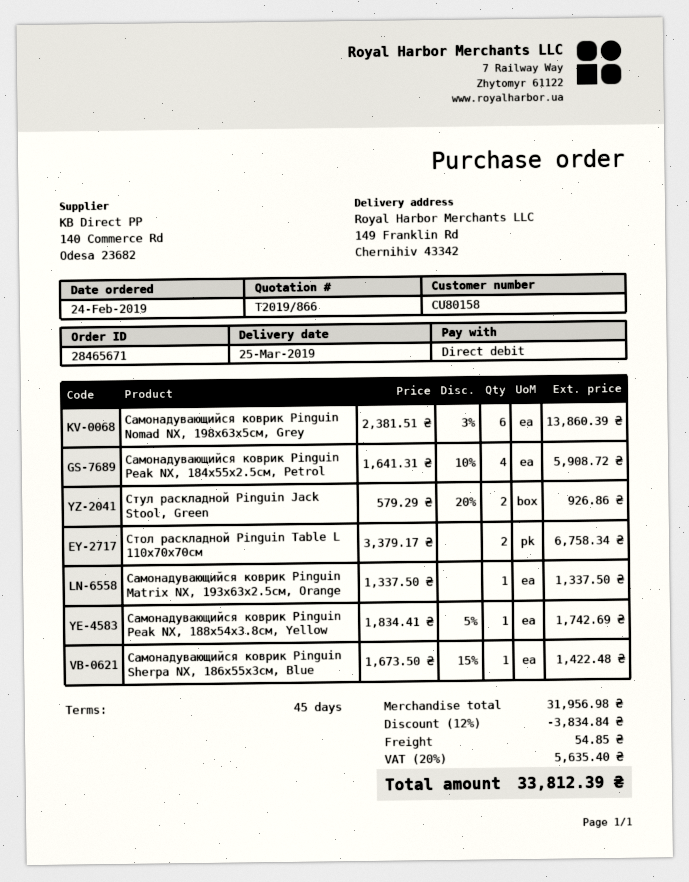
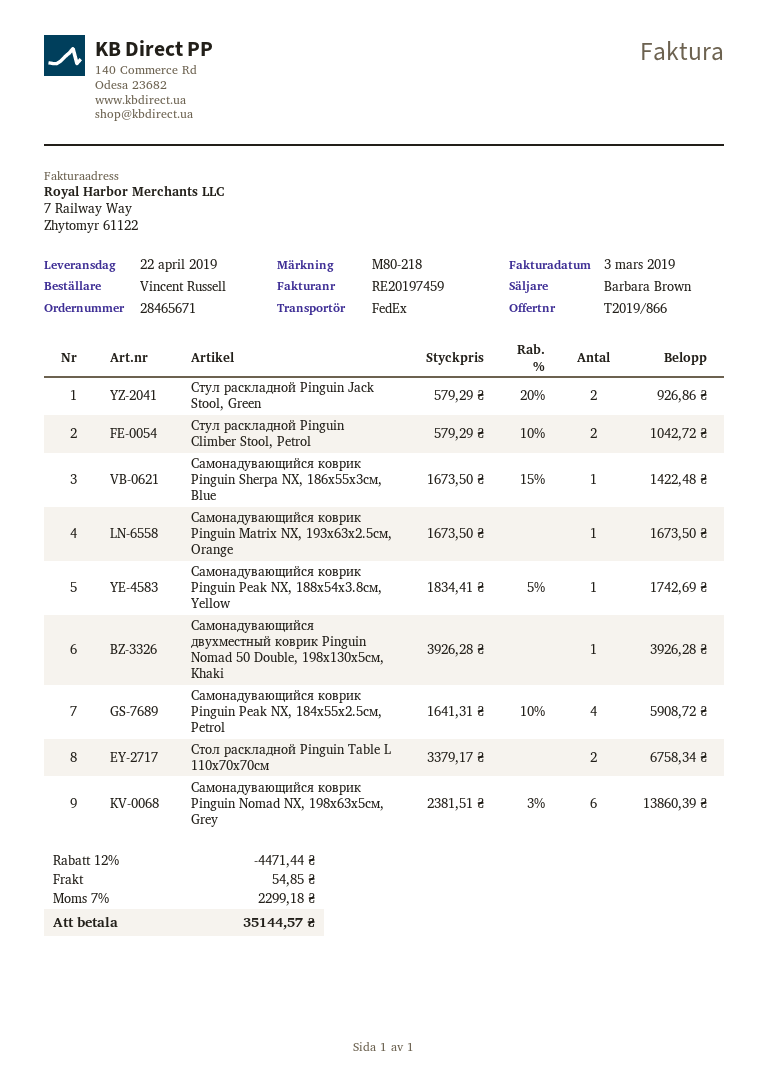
delivery date: 2019-03-25 -> 2019-04-22
Самонадувающийся коврик Pinguin Matrix NX, 193x63x2.5см, Orange: 1 x 1337.50 = 1337.50 -> 1 x 1673.50 = 1673.50
Стул раскладной Pinguin Climber Stool, Petrol: none -> 2 x 579.29 - 10% = 1042.72
Самонадувающийся двухместный коврик Pinguin Nomad 50 Double, 198х130х5см, Khaki: none -> 1 x 3926.28 = 3926.28
discount: 12% = 3834.84 -> 12% = 4471.44
tax: 20% = 5635.40 -> 7% = 2299.18
total: 33812.39 -> 35144.57

